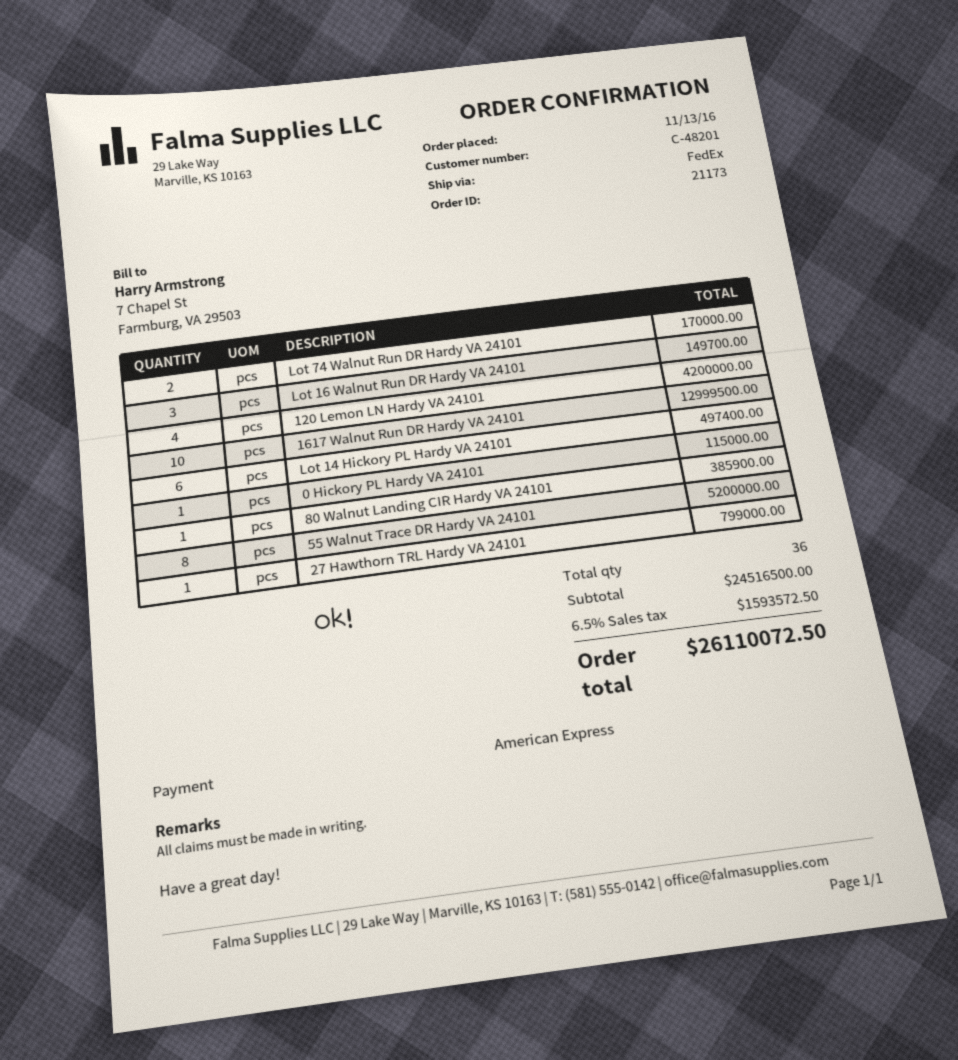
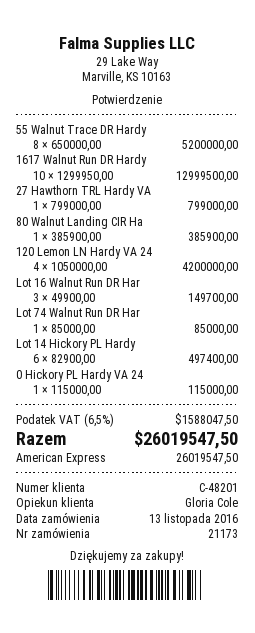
Lot 74 Walnut Run DR Hardy VA 24101: 2 for 170000.00 -> 1 for 85000.00
tax: 6.5% = 1593572.50 -> 6.5% = 1588047.50
total: 26110072.50 -> 26019547.50

